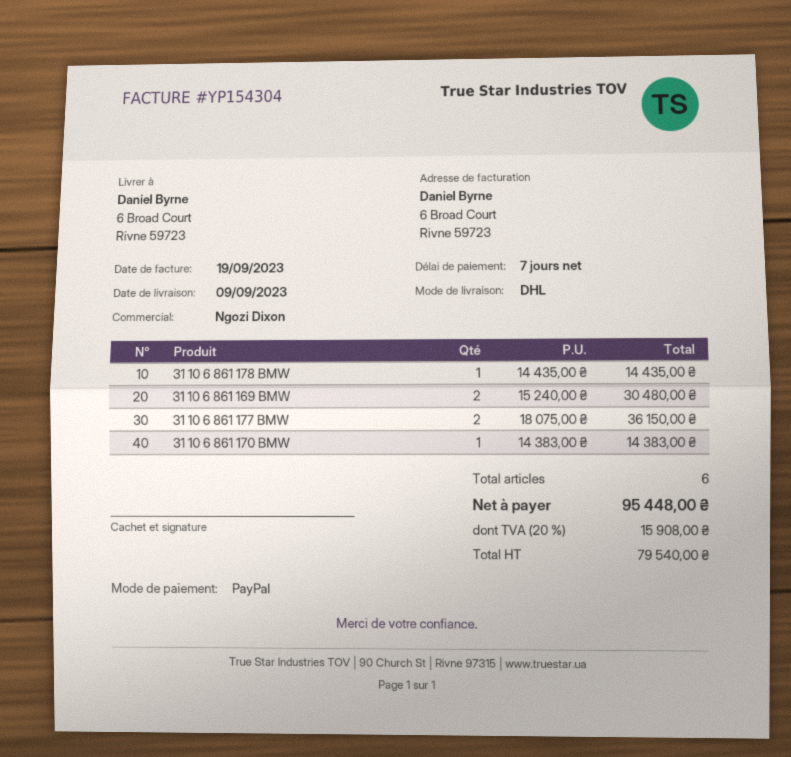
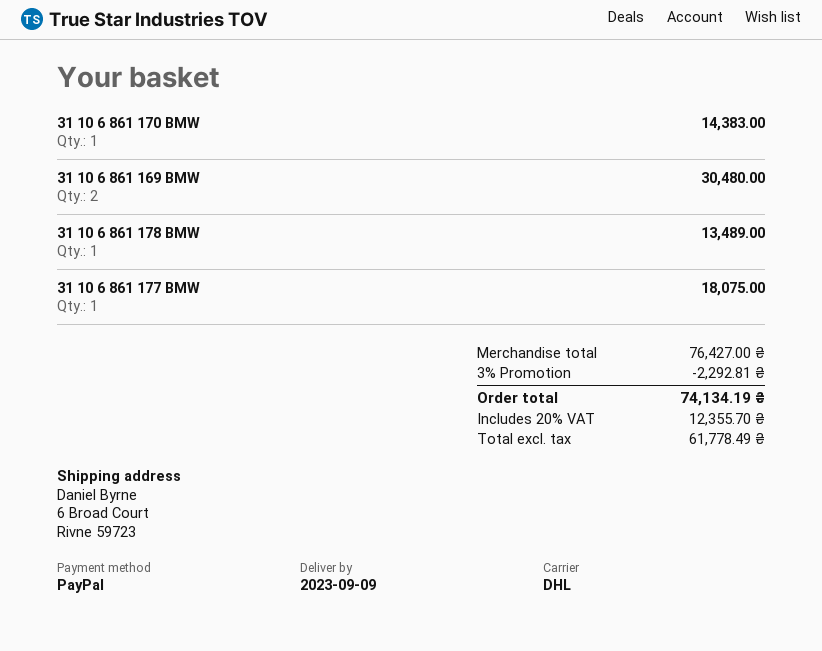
31 10 6 861 178 BMW: 1 for 14435.00 -> 1 for 13489.00
31 10 6 861 177 BMW: 2 for 36150.00 -> 1 for 18075.00
discount: none -> 3% = 2292.81
net: 79540.00 -> 61778.49
tax: 20% = 15908.00 -> 20% = 12355.70
total: 95448.00 -> 74134.19

